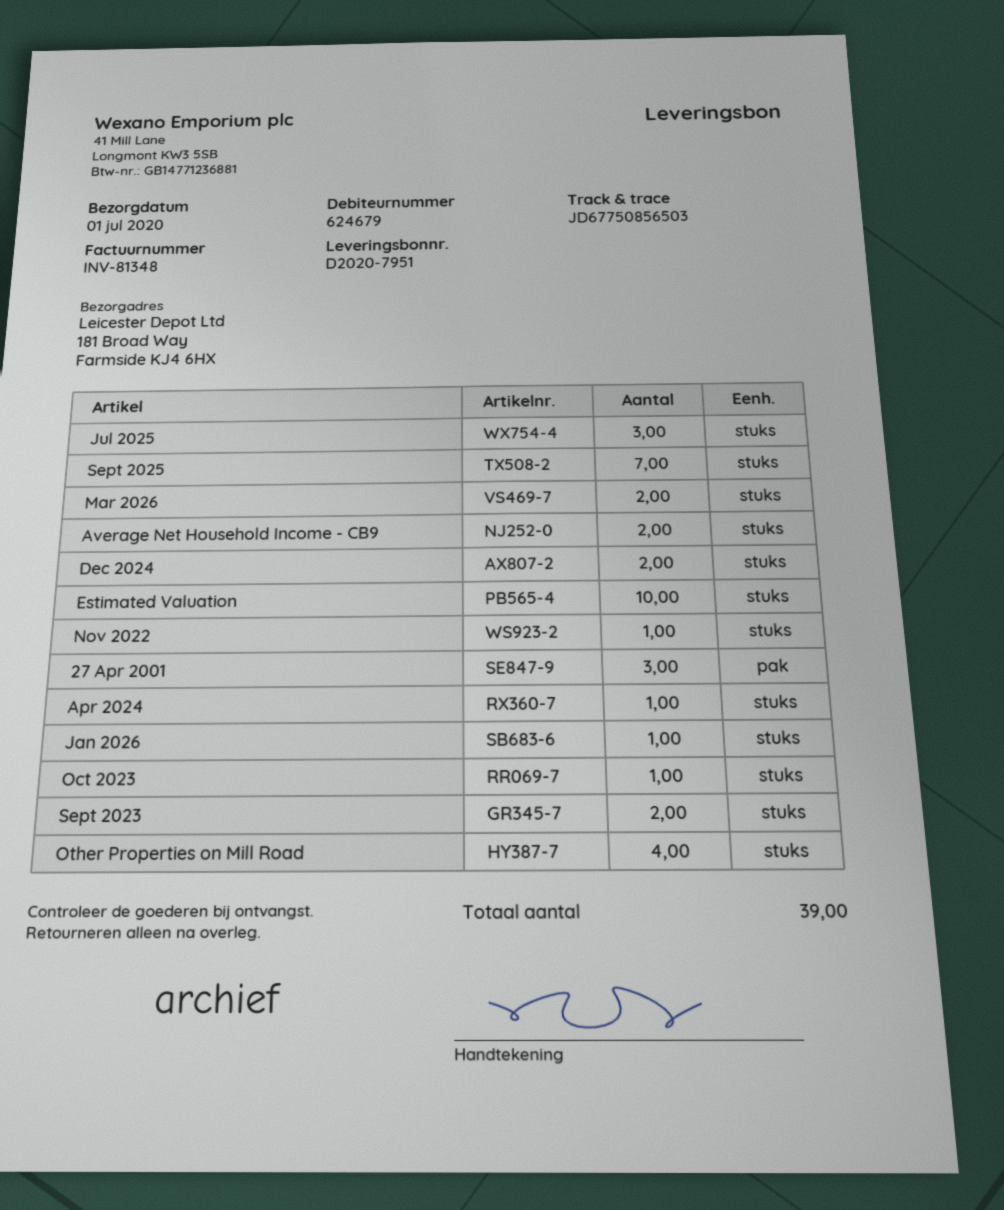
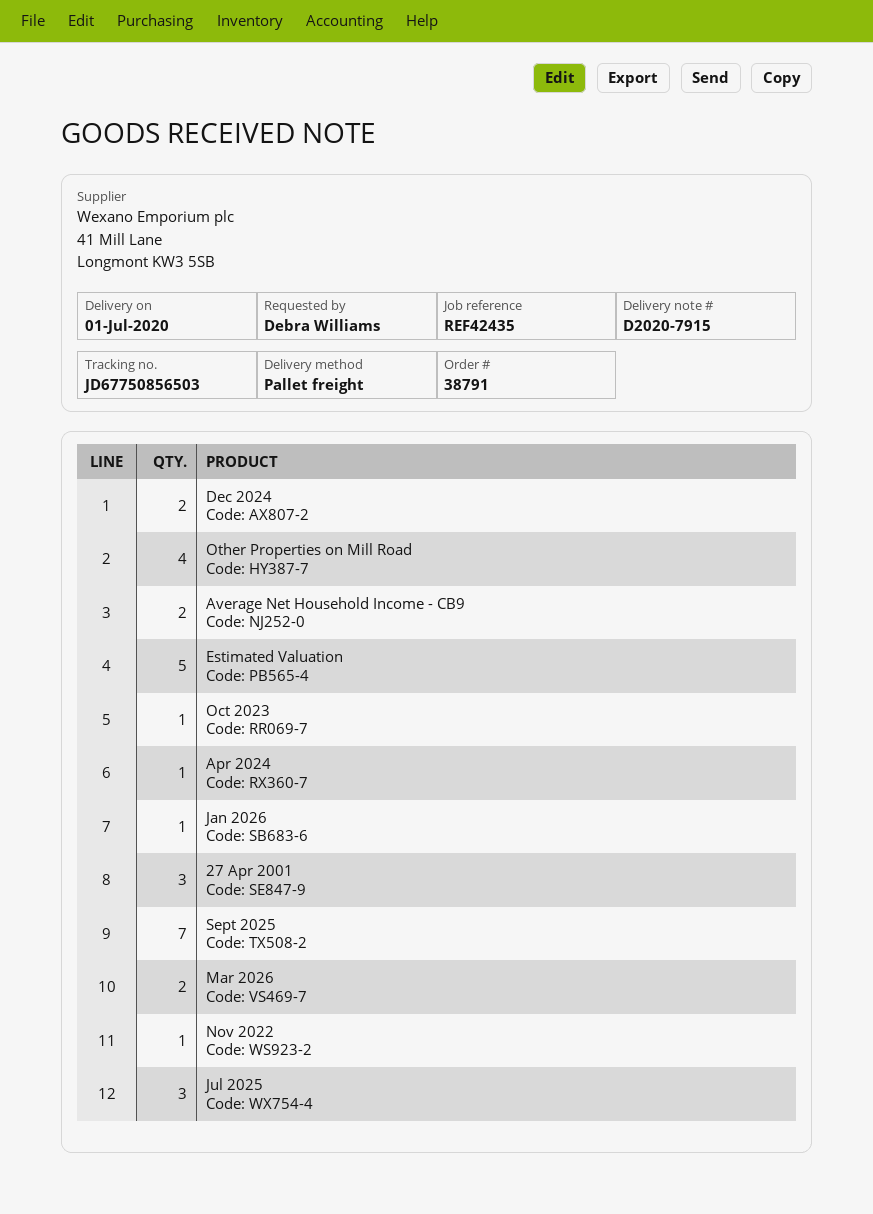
delivery note number: D2020-7951 -> D2020-7915
Estimated Valuation: 10 -> 5
Sept 2023: 2 -> none

